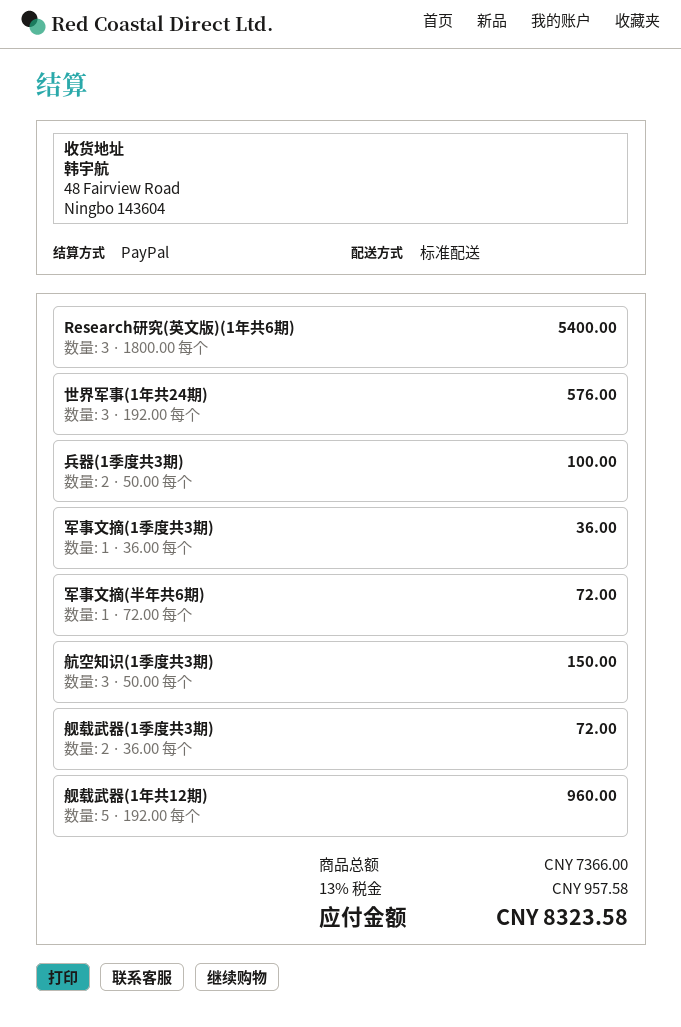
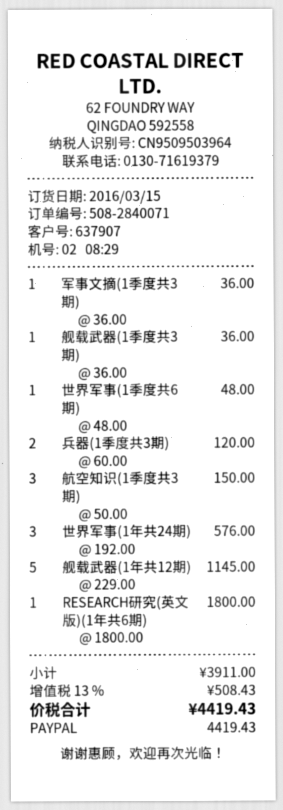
Research研究(英文版)(1年共6期): 3 x 1800.00 = 5400.00 -> 1 x 1800.00 = 1800.00
兵器(1季度共3期): 2 x 50.00 = 100.00 -> 2 x 60.00 = 120.00
军事文摘(半年共6期): 1 x 72.00 = 72.00 -> none
舰载武器(1季度共3期): 2 x 36.00 = 72.00 -> 1 x 36.00 = 36.00
舰载武器(1年共12期): 5 x 192.00 = 960.00 -> 5 x 229.00 = 1145.00
世界军事(1季度共6期): none -> 1 x 48.00 = 48.00
subtotal: 7366.00 -> 3911.00
tax: 13% = 957.58 -> 13% = 508.43
total: 8323.58 -> 4419.43

